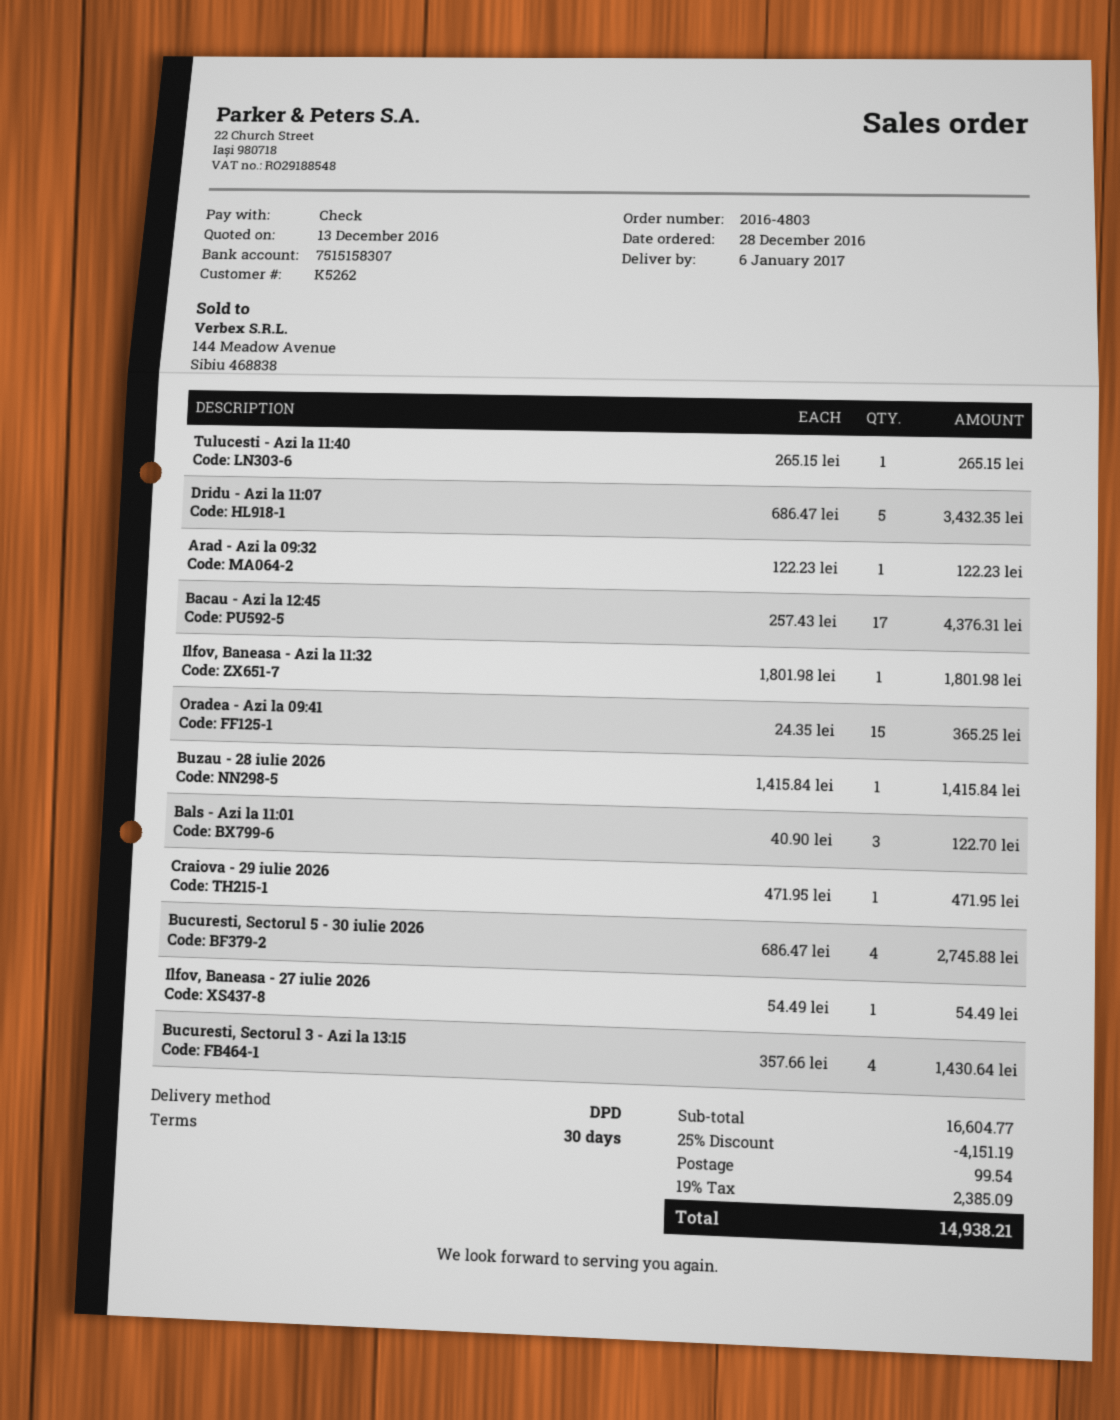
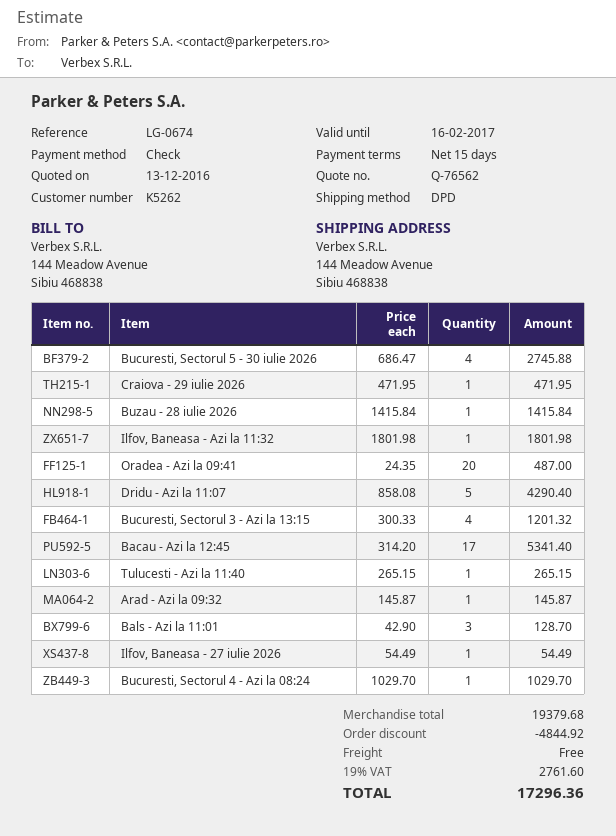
payment terms: 30 days -> 15 days
Dridu - Azi la 11:07: 5 x 686.47 = 3432.35 -> 5 x 858.08 = 4290.40
Arad - Azi la 09:32: 1 x 122.23 = 122.23 -> 1 x 145.87 = 145.87
Bacau - Azi la 12:45: 17 x 257.43 = 4376.31 -> 17 x 314.20 = 5341.40
Oradea - Azi la 09:41: 15 x 24.35 = 365.25 -> 20 x 24.35 = 487.00
Bals - Azi la 11:01: 3 x 40.90 = 122.70 -> 3 x 42.90 = 128.70
Bucuresti, Sectorul 3 - Azi la 13:15: 4 x 357.66 = 1430.64 -> 4 x 300.33 = 1201.32
Bucuresti, Sectorul 4 - Azi la 08:24: none -> 1 x 1029.70 = 1029.70
subtotal: 16604.77 -> 19379.68
discount: 4151.19 -> 4844.92
shipping: 99.54 -> 0.00
tax: 19% = 2385.09 -> 19% = 2761.60
total: 14938.21 -> 17296.36

